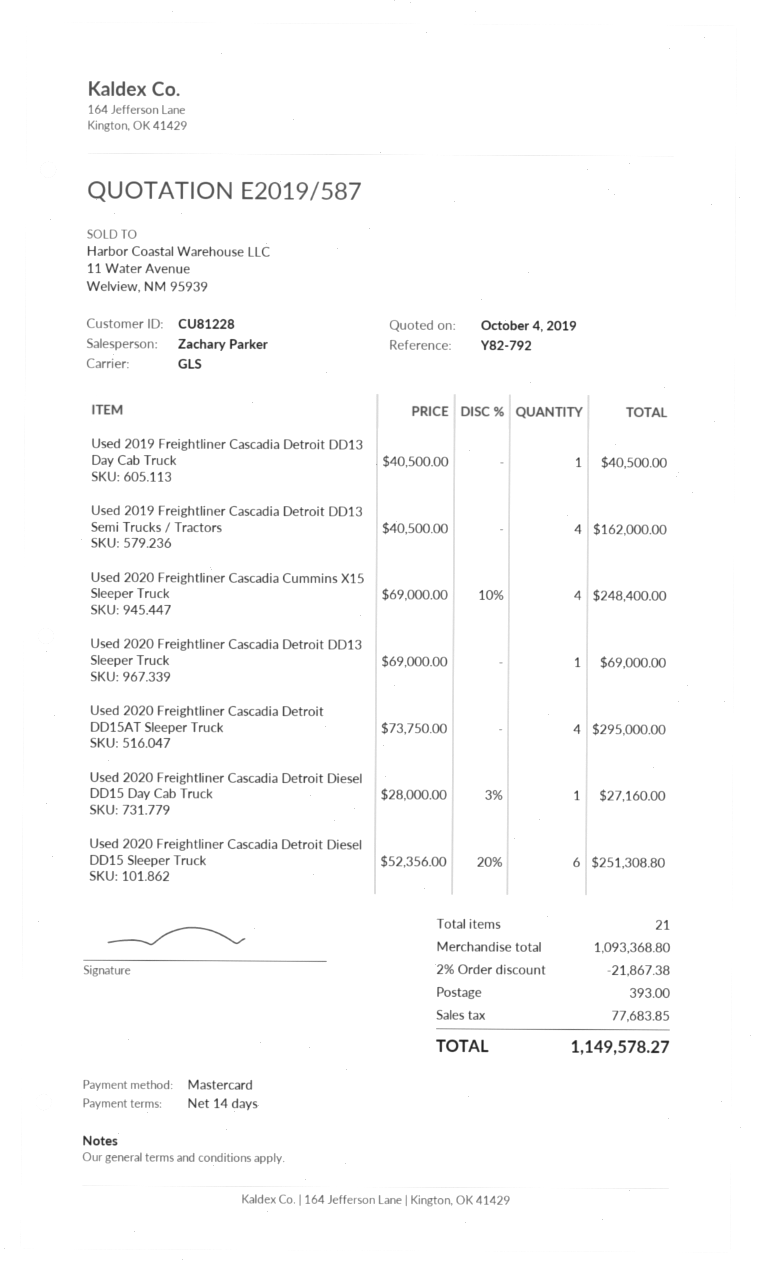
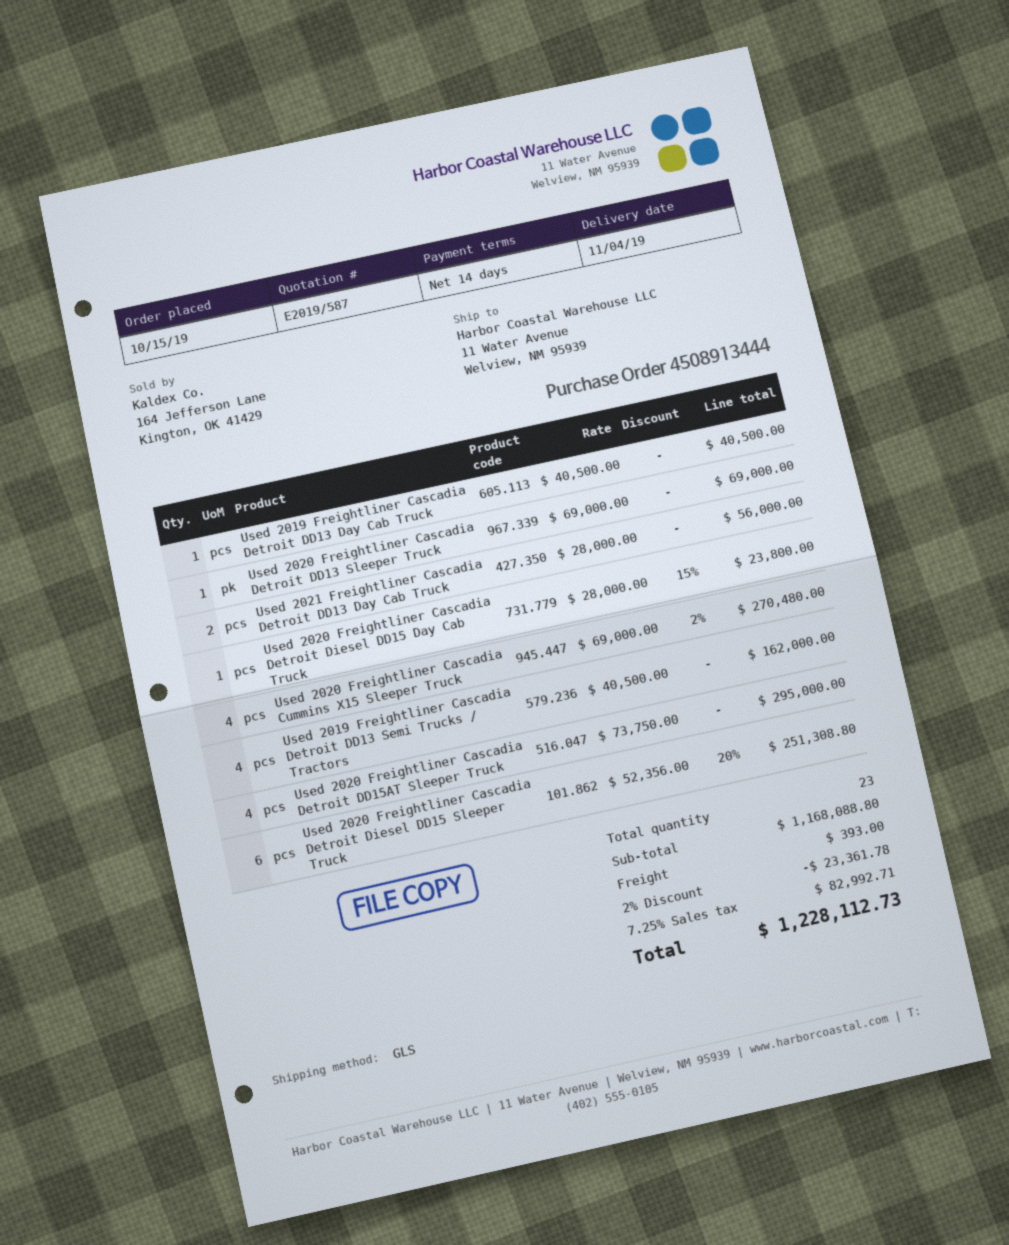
Used 2020 Freightliner Cascadia Cummins X15 Sleeper Truck: 4 x 69000.00 - 10% = 248400.00 -> 4 x 69000.00 - 2% = 270480.00
Used 2020 Freightliner Cascadia Detroit Diesel DD15 Day Cab Truck: 1 x 28000.00 - 3% = 27160.00 -> 1 x 28000.00 - 15% = 23800.00
Used 2021 Freightliner Cascadia Detroit DD13 Day Cab Truck: none -> 2 x 28000.00 = 56000.00
total quantity: 21 -> 23
subtotal: 1093368.80 -> 1168088.80
discount: 2% = 21867.38 -> 2% = 23361.78
tax: 77683.85 -> 82992.71
total: 1149578.27 -> 1228112.73

